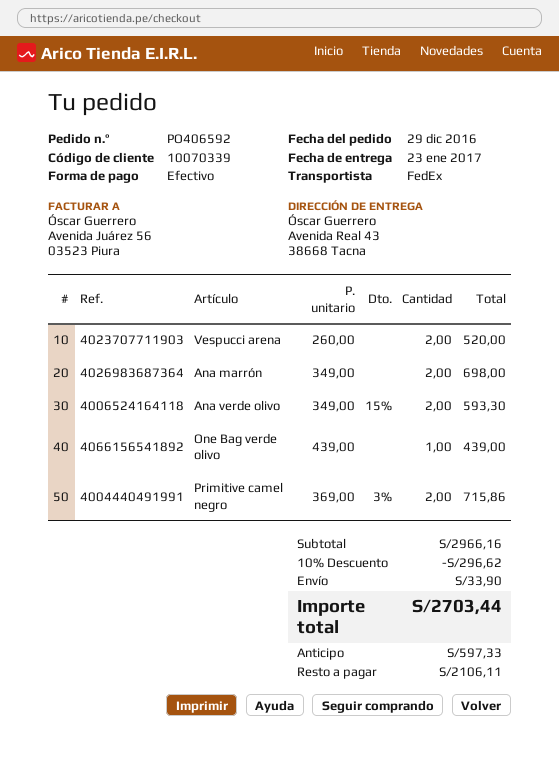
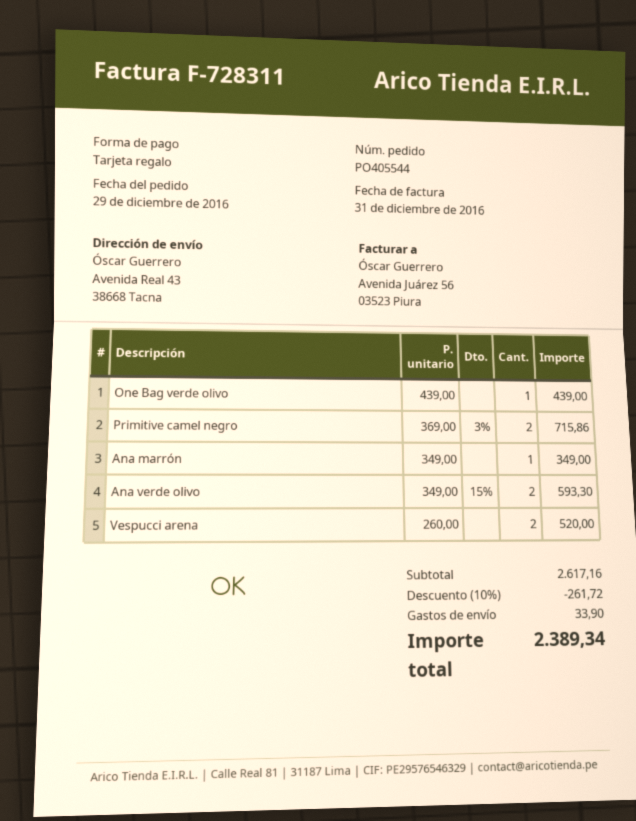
order number: PO406592 -> PO405544
payment method: cash -> gift card
Ana marrón: 2 x 349.00 = 698.00 -> 1 x 349.00 = 349.00
subtotal: 2966.16 -> 2617.16
discount: 10% = 296.62 -> 10% = 261.72
total: 2703.44 -> 2389.34

